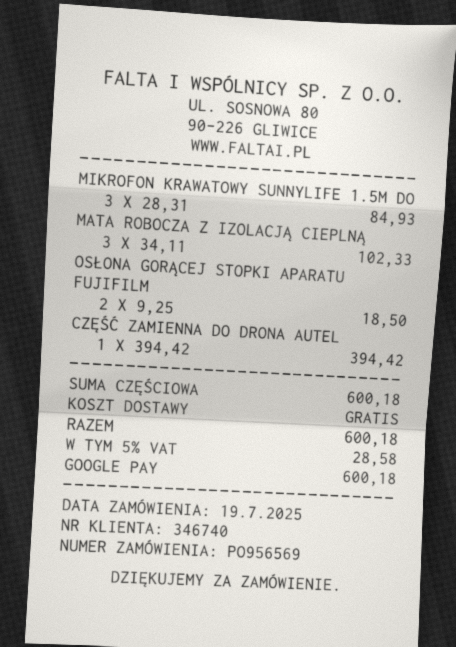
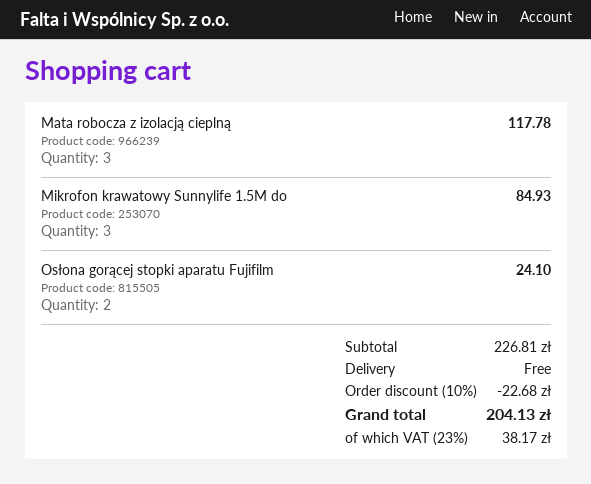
MATA ROBOCZA Z IZOLACJĄ CIEPLNĄ: 3 for 102.33 -> 3 for 117.78
OSŁONA GORĄCEJ STOPKI APARATU FUJIFILM: 2 for 18.50 -> 2 for 24.10
CZĘŚĆ ZAMIENNA DO DRONA AUTEL: 1 for 394.42 -> none
subtotal: 600.18 -> 226.81
discount: none -> 10% = 22.68
tax: 5% = 28.58 -> 23% = 38.17
total: 600.18 -> 204.13

